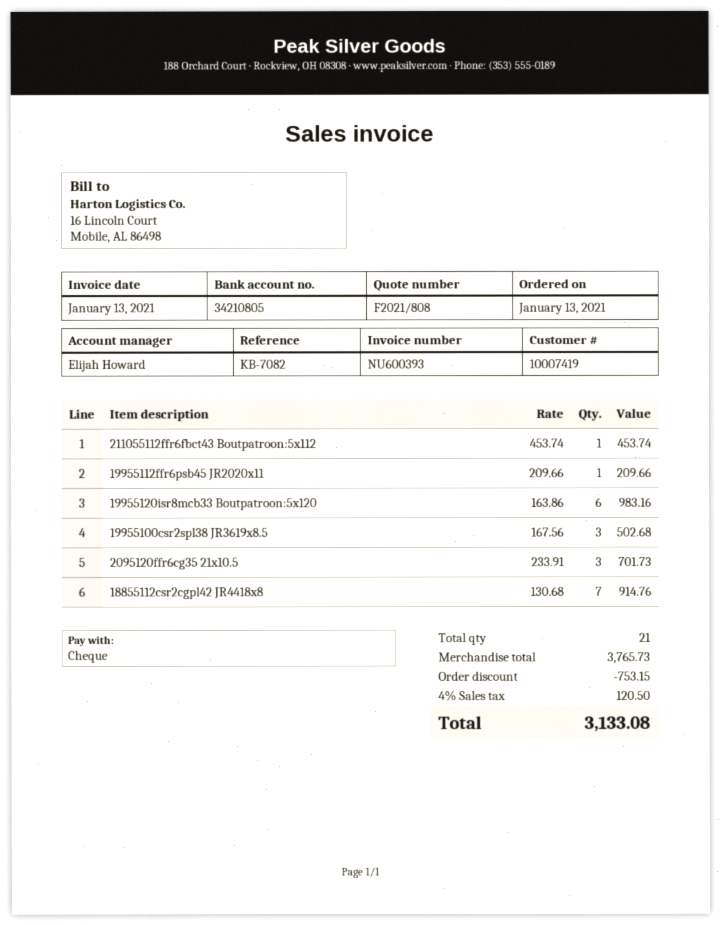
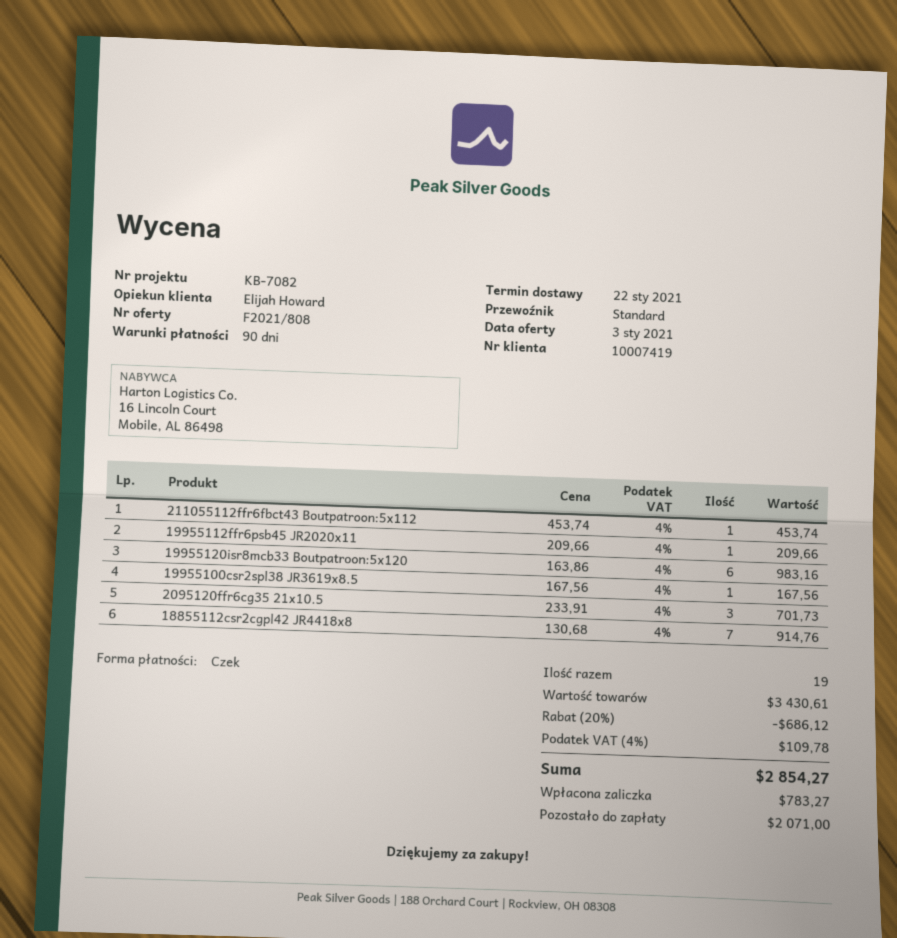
19955100csr2spl38 JR3619x8.5: 3 x 167.56 = 502.68 -> 1 x 167.56 = 167.56
total quantity: 21 -> 19
subtotal: 3765.73 -> 3430.61
discount: 753.15 -> 686.12
tax: 4% = 120.50 -> 4% = 109.78
total: 3133.08 -> 2854.27

